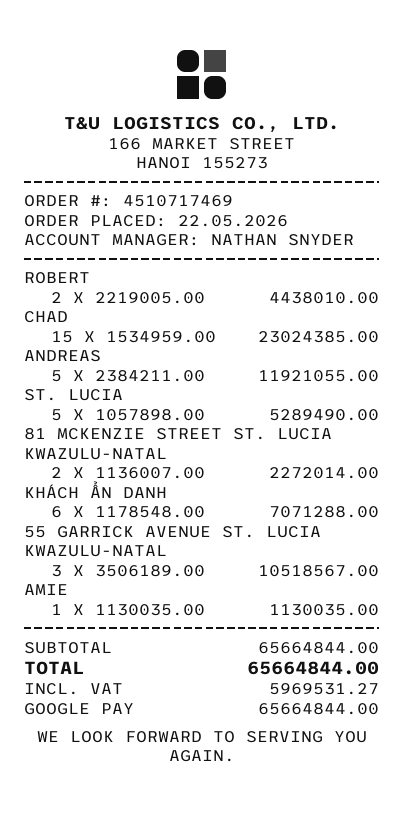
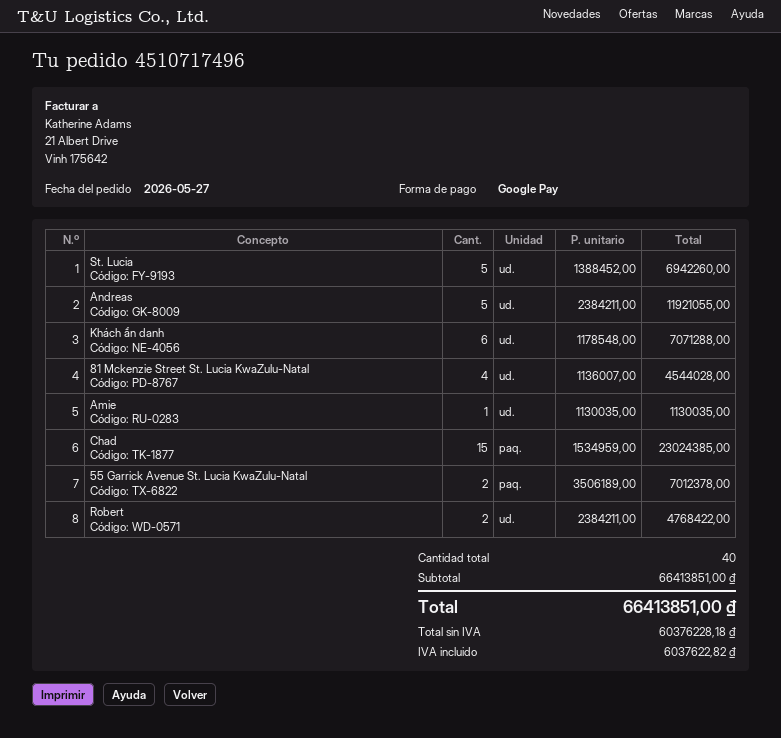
order number: 4510717469 -> 4510717496
order date: 2026-05-22 -> 2026-05-27
ROBERT: 2 x 2219005.00 = 4438010.00 -> 2 x 2384211.00 = 4768422.00
ST. LUCIA: 5 x 1057898.00 = 5289490.00 -> 5 x 1388452.00 = 6942260.00
81 MCKENZIE STREET ST. LUCIA KWAZULU-NATAL: 2 x 1136007.00 = 2272014.00 -> 4 x 1136007.00 = 4544028.00
55 GARRICK AVENUE ST. LUCIA KWAZULU-NATAL: 3 x 3506189.00 = 10518567.00 -> 2 x 3506189.00 = 7012378.00
subtotal: 65664844.00 -> 66413851.00
tax: 5969531.27 -> 6037622.82
total: 65664844.00 -> 66413851.00

